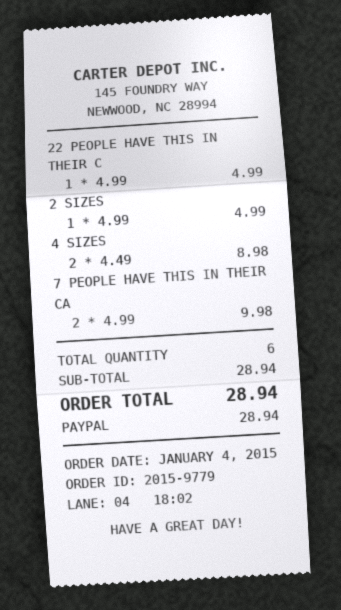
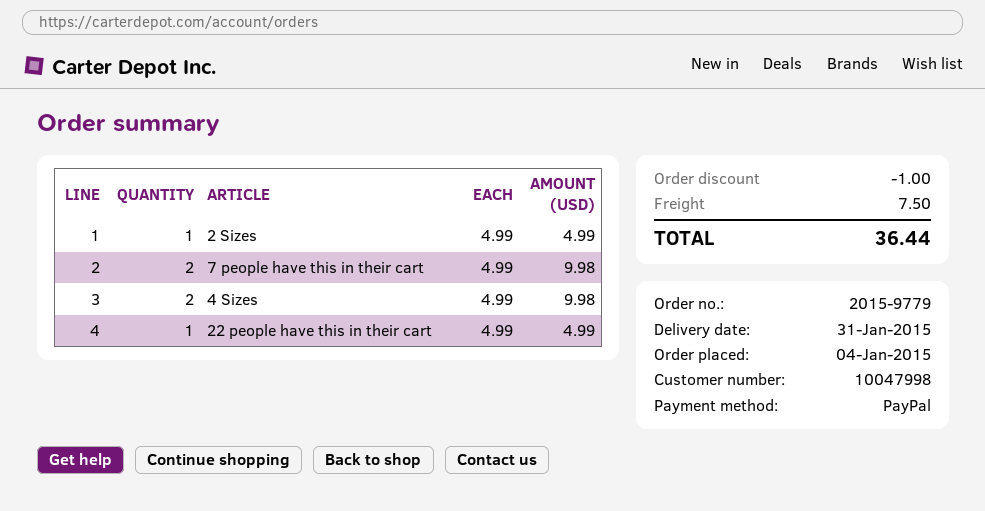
4 SIZES: 2 x 4.49 = 8.98 -> 2 x 4.99 = 9.98
discount: none -> 1.00
shipping: none -> 7.50
total: 28.94 -> 36.44

